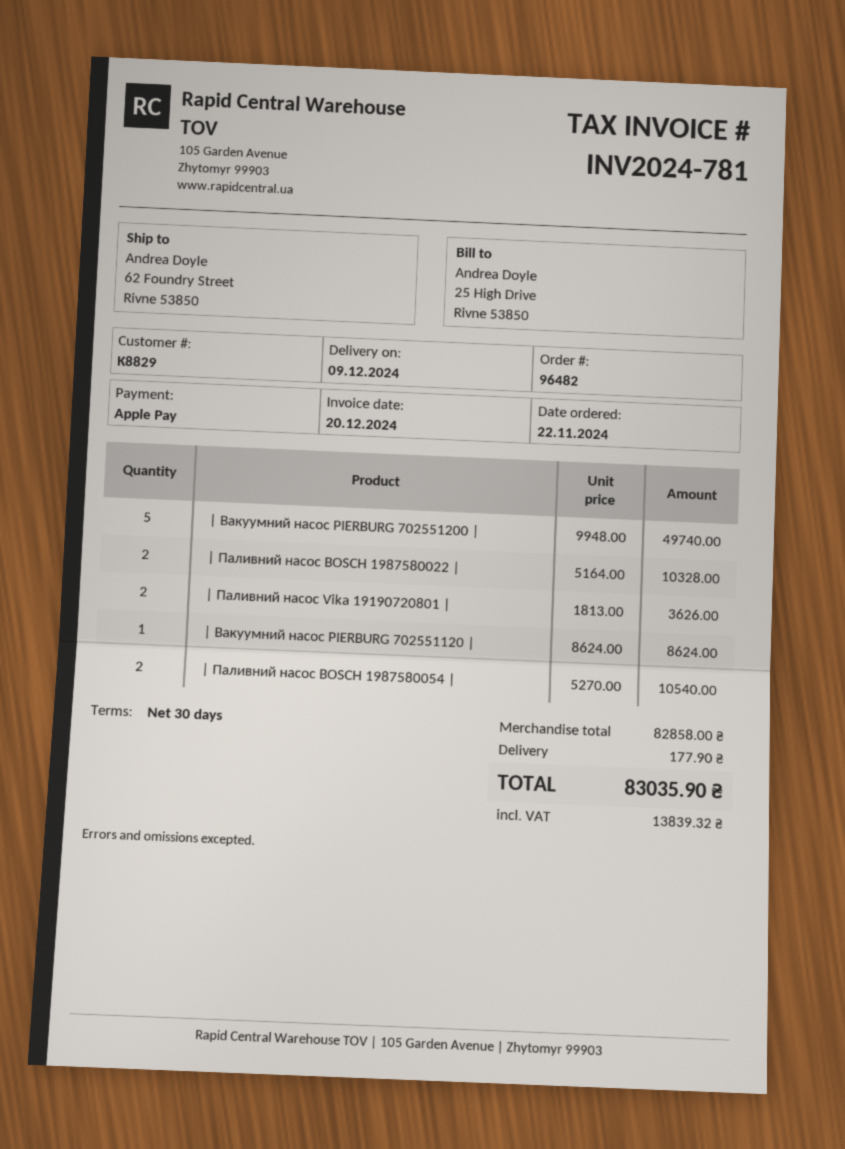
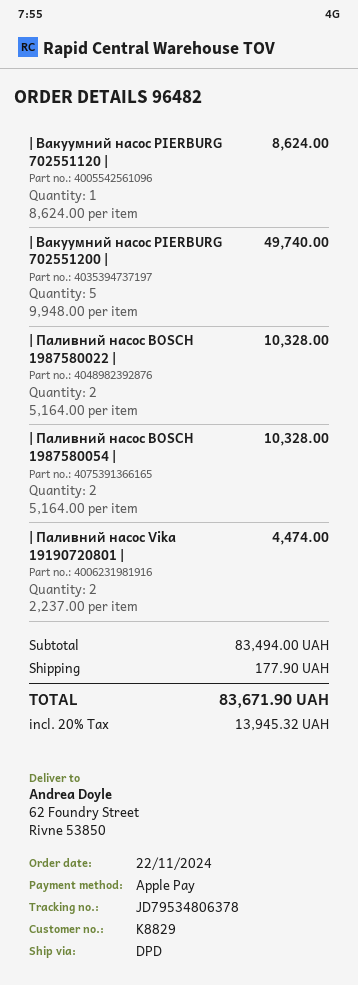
| Паливний насос Vika 19190720801 |: 2 x 1813.00 = 3626.00 -> 2 x 2237.00 = 4474.00
| Паливний насос BOSCH 1987580054 |: 2 x 5270.00 = 10540.00 -> 2 x 5164.00 = 10328.00
subtotal: 82858.00 -> 83494.00
tax: 13839.32 -> 13945.32
total: 83035.90 -> 83671.90

